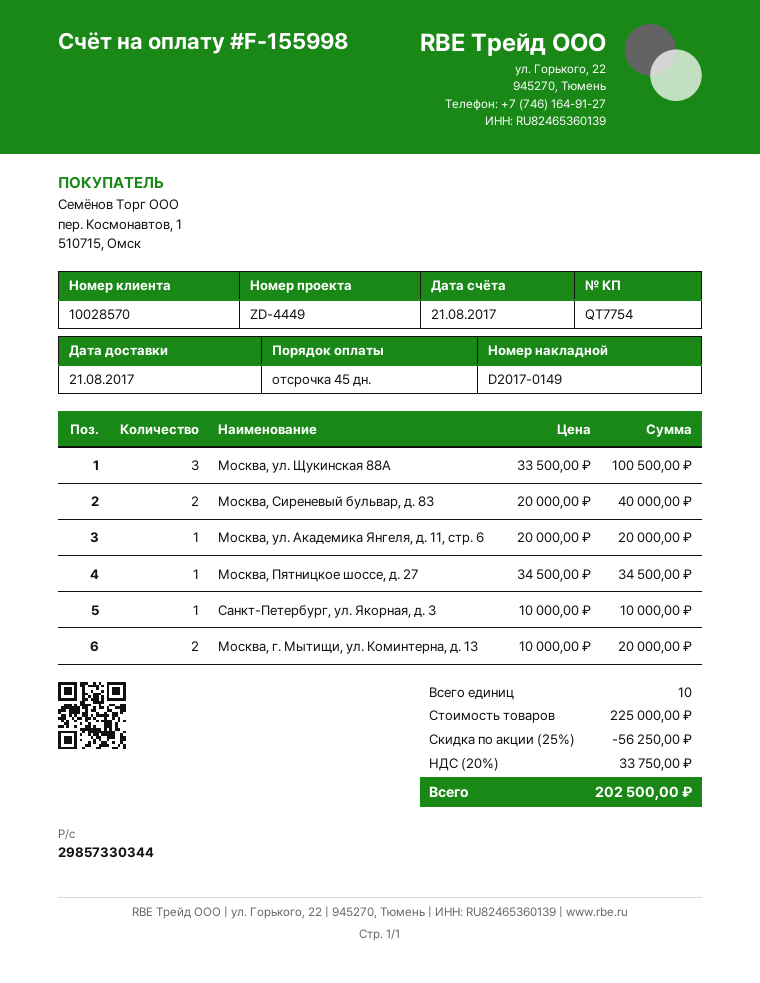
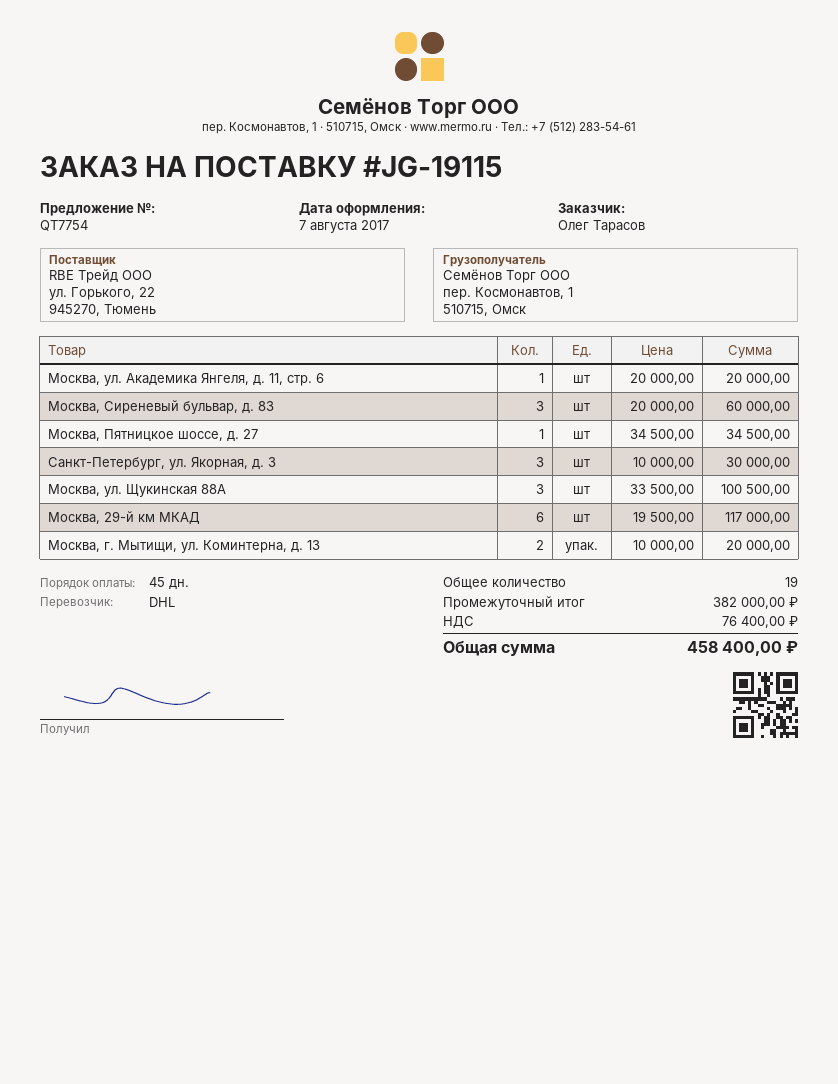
Москва, Сиреневый бульвар, д. 83: 2 x 20000.00 = 40000.00 -> 3 x 20000.00 = 60000.00
Санкт-Петербург, ул. Якорная, д. 3: 1 x 10000.00 = 10000.00 -> 3 x 10000.00 = 30000.00
Москва, 29-й км МКАД: none -> 6 x 19500.00 = 117000.00
total quantity: 10 -> 19
subtotal: 225000.00 -> 382000.00
discount: 25% = 56250.00 -> none
tax: 33750.00 -> 76400.00
total: 202500.00 -> 458400.00

